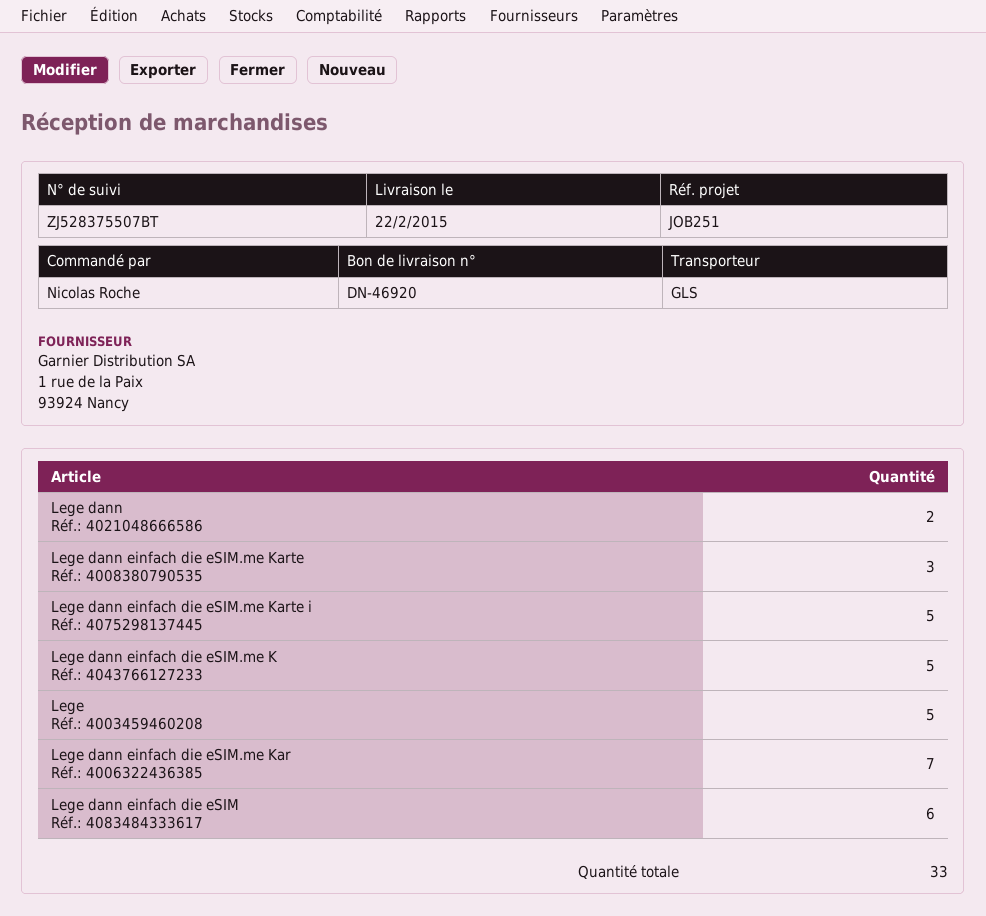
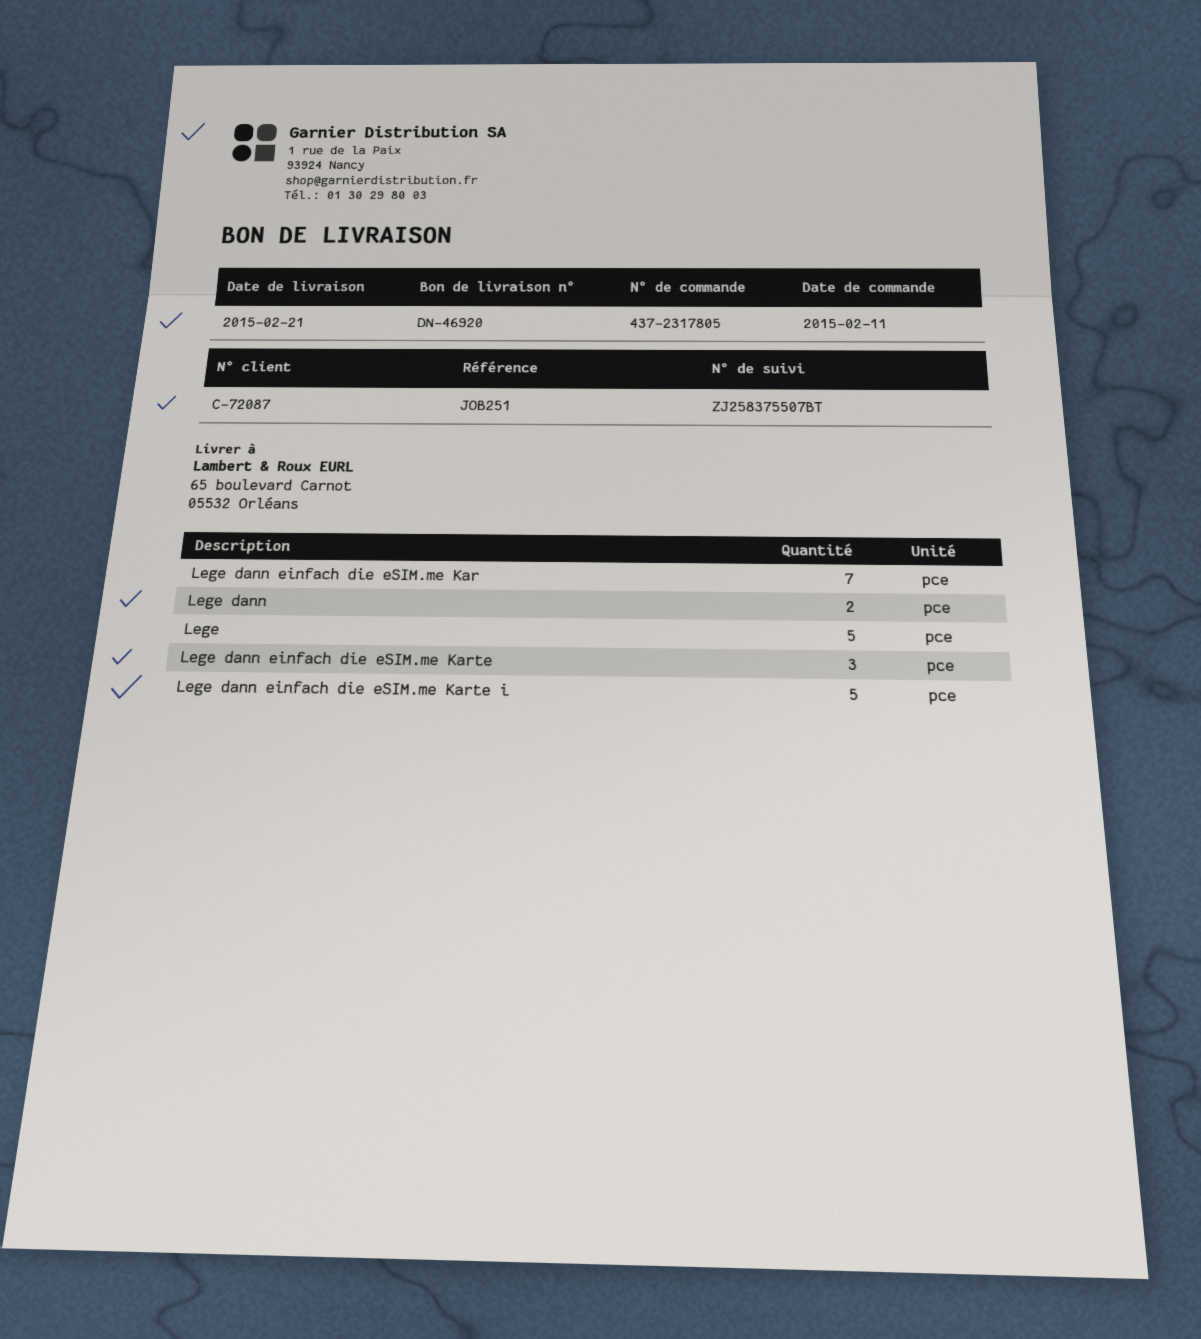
delivery date: 2015-02-22 -> 2015-02-21
tracking number: ZJ528375507BT -> ZJ258375507BT
Lege dann einfach die eSIM.me K: 5 -> none
Lege dann einfach die eSIM: 6 -> none

